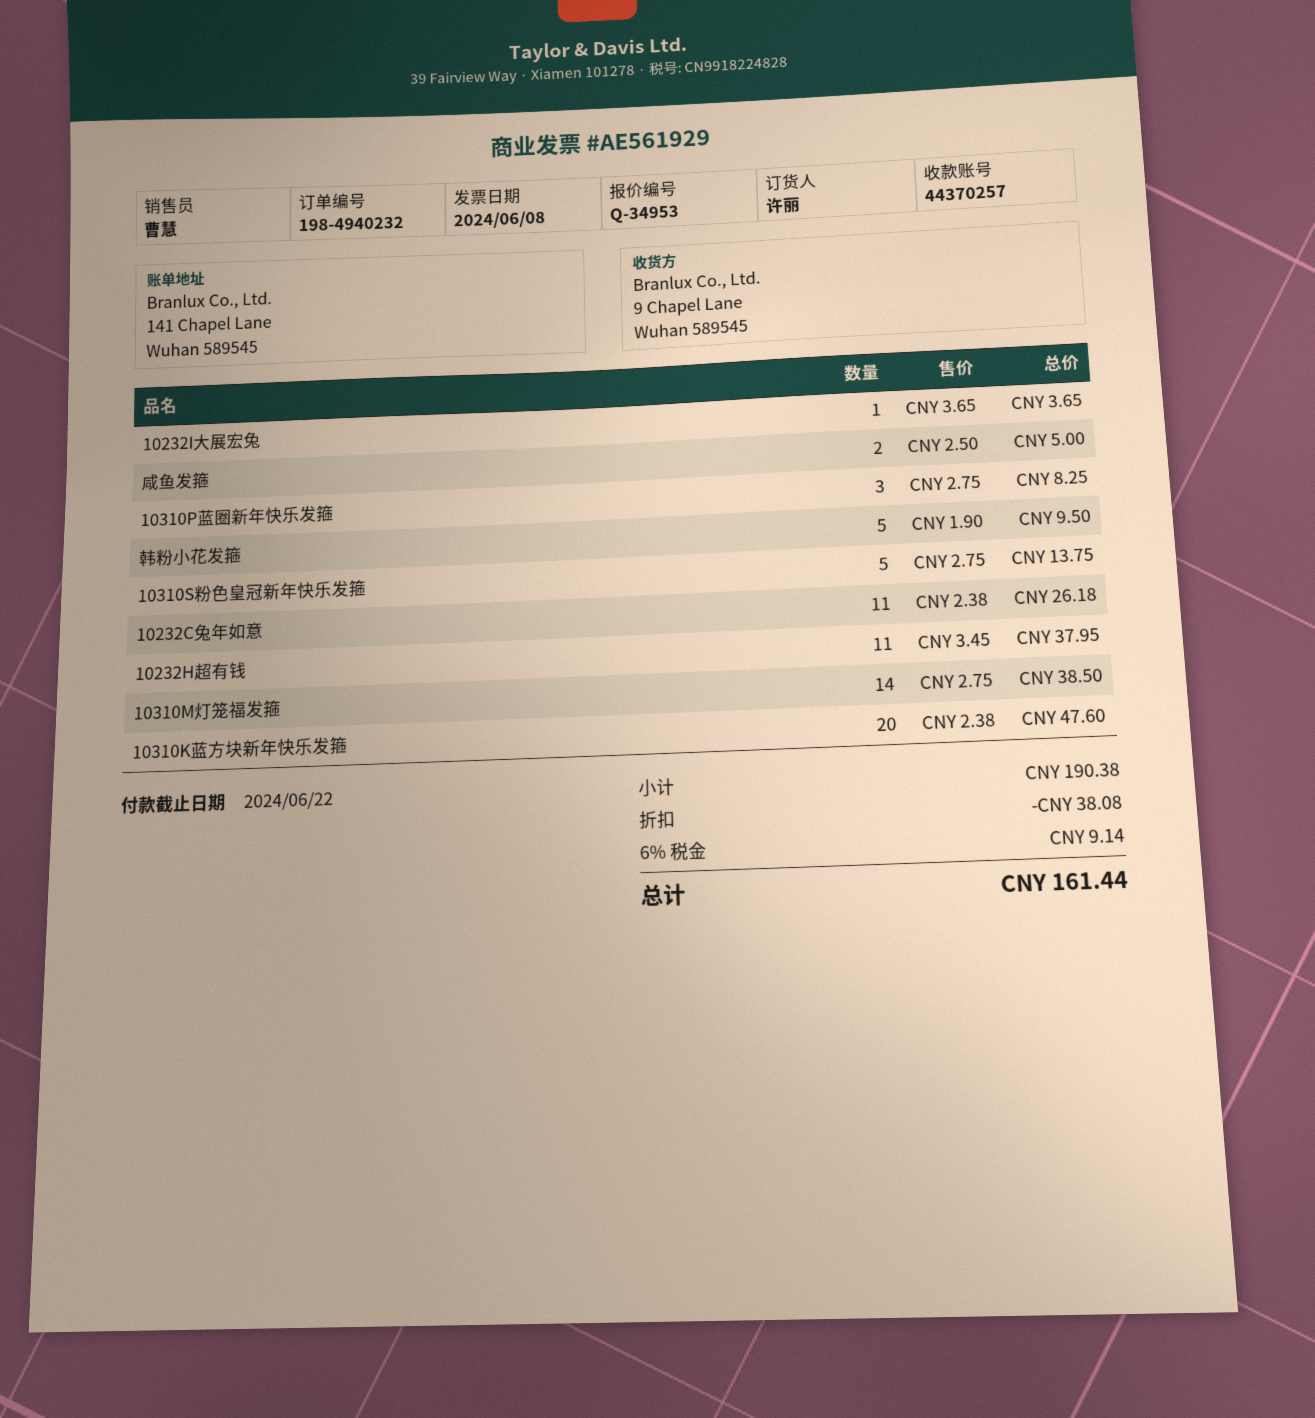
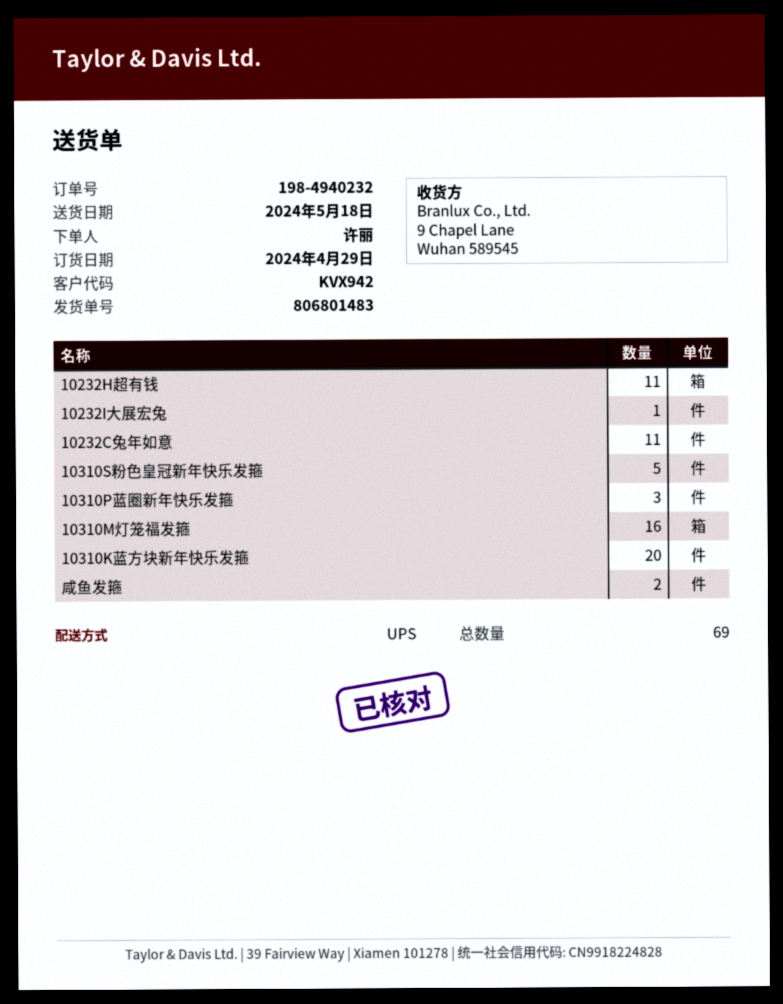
韩粉小花发箍: 5 -> none
10310M灯笼福发箍: 14 -> 16

